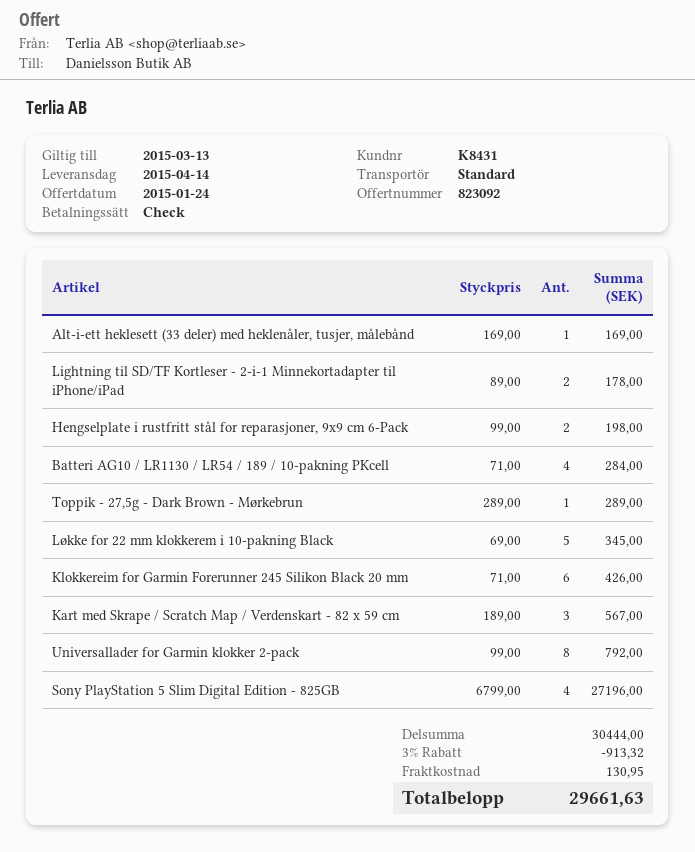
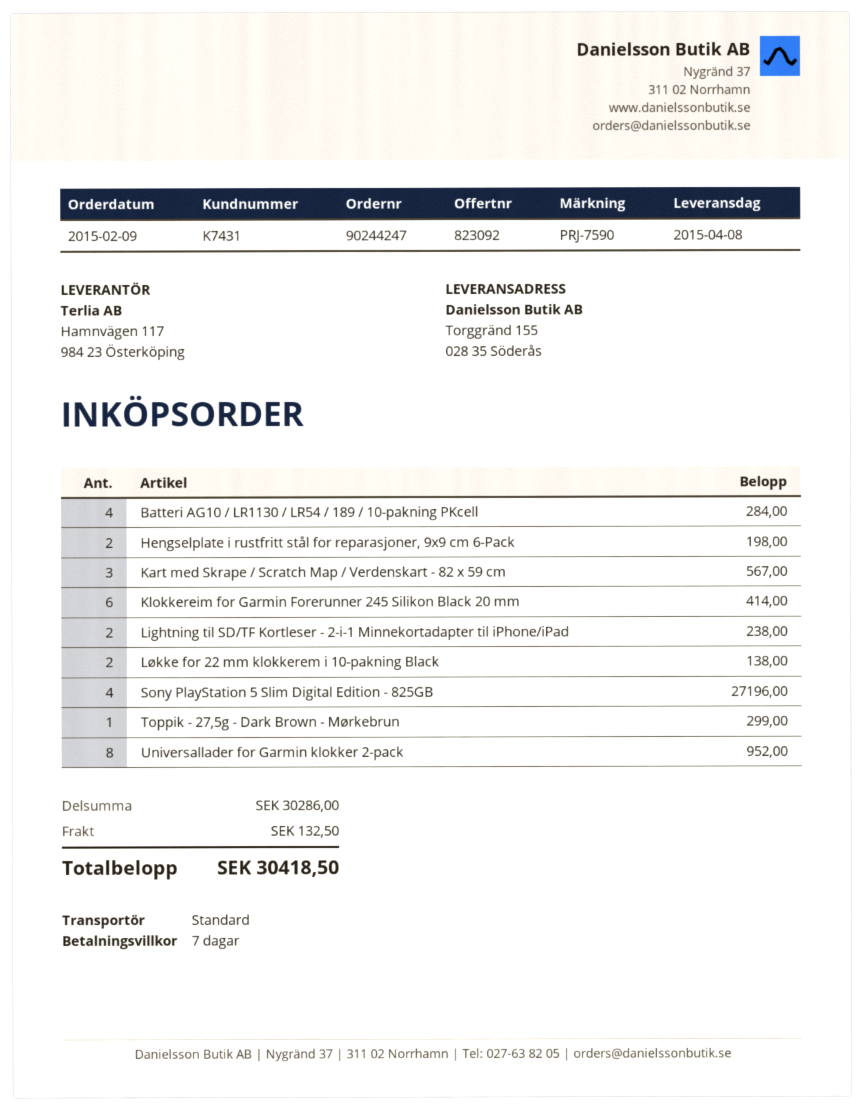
delivery date: 2015-04-14 -> 2015-04-08
customer number: K8431 -> K7431
Alt-i-ett heklesett (33 deler) med heklenåler, tusjer, målebånd: 1 for 169.00 -> none
Lightning til SD/TF Kortleser - 2-i-1 Minnekortadapter til iPhone/iPad: 2 for 178.00 -> 2 for 238.00
Toppik - 27,5g - Dark Brown - Mørkebrun: 1 for 289.00 -> 1 for 299.00
Løkke for 22 mm klokkerem i 10-pakning Black: 5 for 345.00 -> 2 for 138.00
Klokkereim for Garmin Forerunner 245 Silikon Black 20 mm: 6 for 426.00 -> 6 for 414.00
Universallader for Garmin klokker 2-pack: 8 for 792.00 -> 8 for 952.00
subtotal: 30444.00 -> 30286.00
discount: 3% = 913.32 -> none
shipping: 130.95 -> 132.50
total: 29661.63 -> 30418.50

